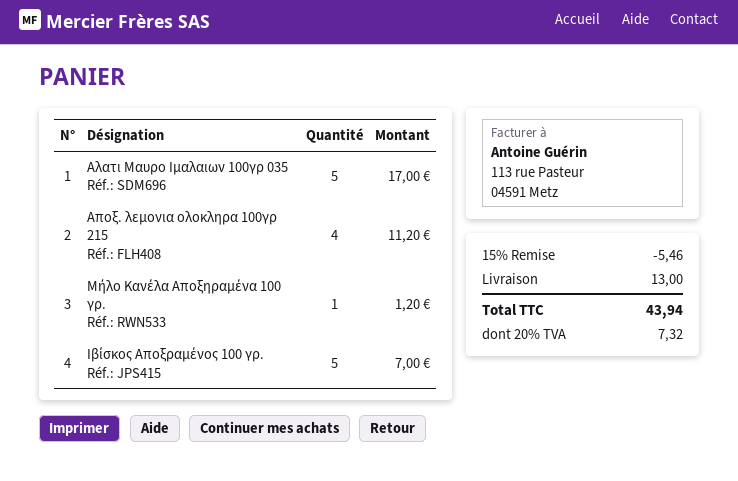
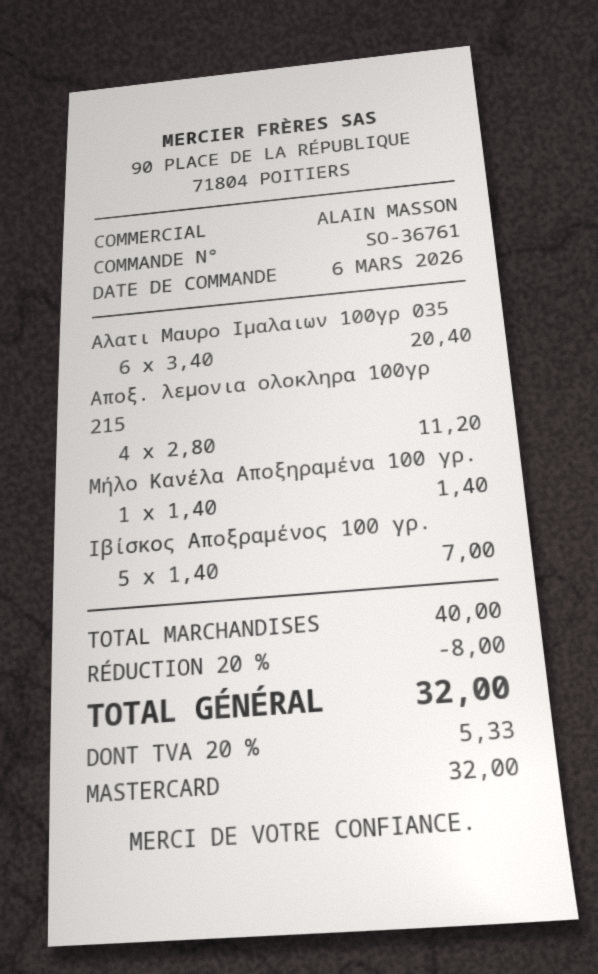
Αλατι Μαυρο Ιμαλαιων 100γρ 035: 5 for 17.00 -> 6 for 20.40
Μήλο Κανέλα Αποξηραμένα 100 γρ.: 1 for 1.20 -> 1 for 1.40
discount: 15% = 5.46 -> 20% = 8.00
shipping: 13.00 -> none
tax: 20% = 7.32 -> 20% = 5.33
total: 43.94 -> 32.00

